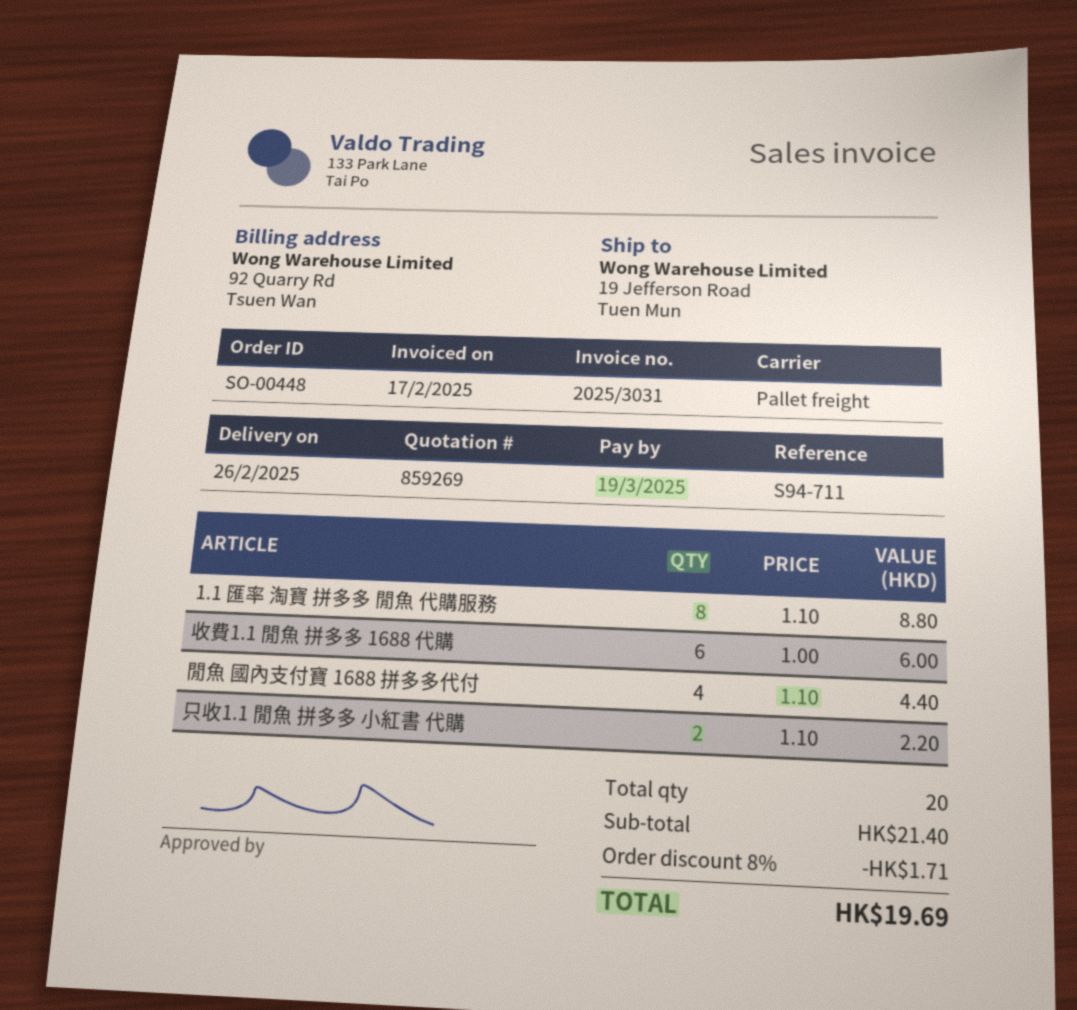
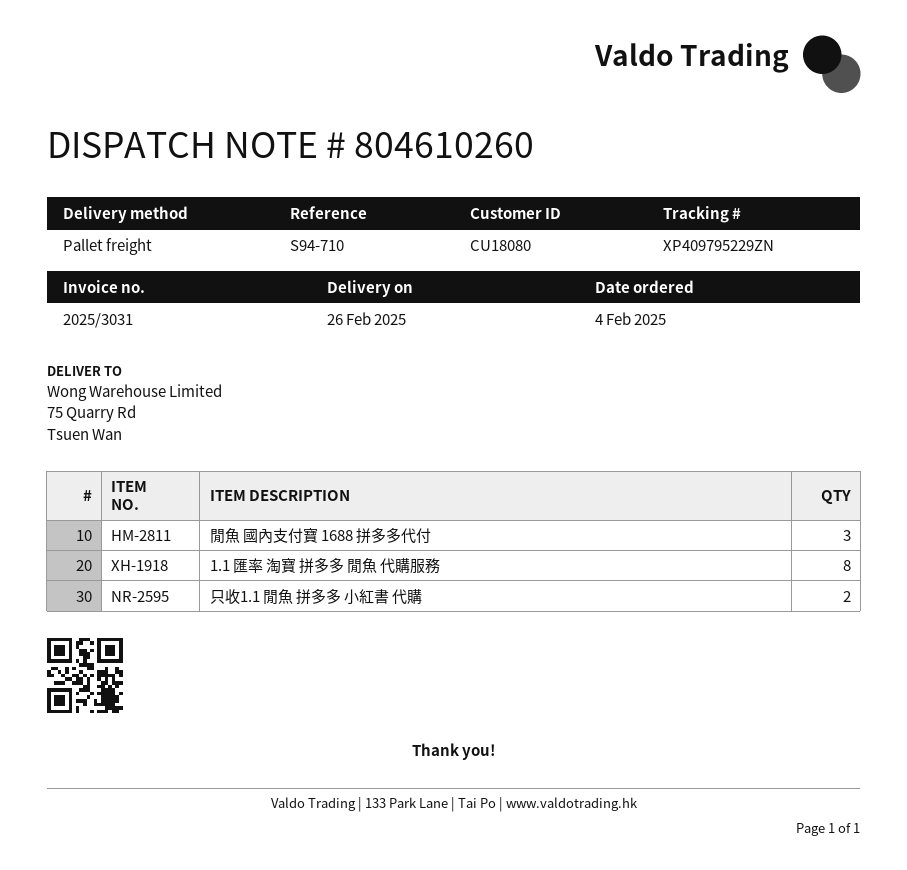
reference: S94-711 -> S94-710
ship to: 19 Jefferson Road, Tuen Mun -> 75 Quarry Rd, Tsuen Wan
收費1.1 閒魚 拼多多 1688 代購: 6 -> none
閒魚 國內支付寶 1688 拼多多代付: 4 -> 3

